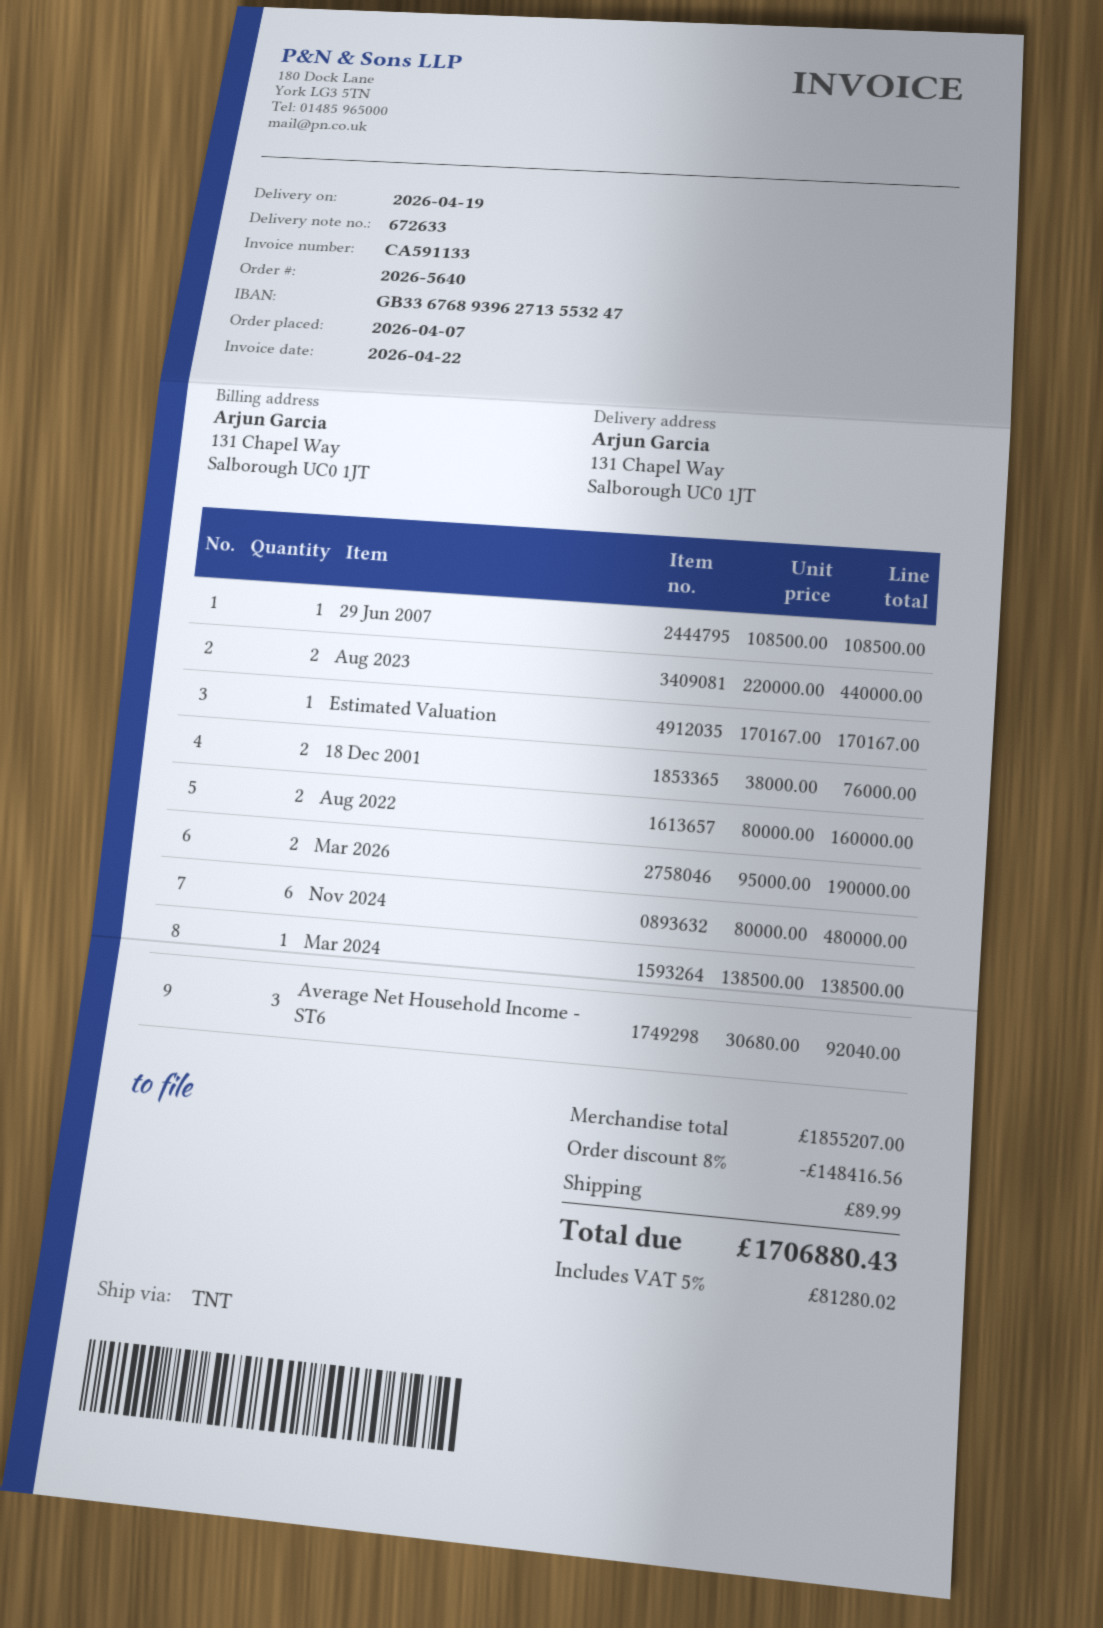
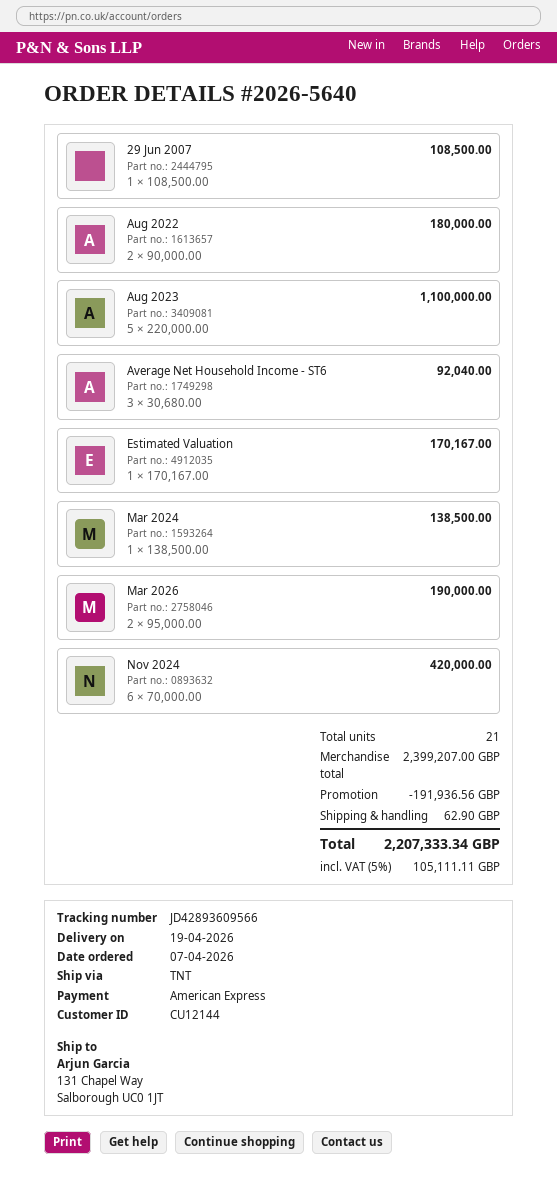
Aug 2023: 2 x 220000.00 = 440000.00 -> 5 x 220000.00 = 1100000.00
18 Dec 2001: 2 x 38000.00 = 76000.00 -> none
Aug 2022: 2 x 80000.00 = 160000.00 -> 2 x 90000.00 = 180000.00
Nov 2024: 6 x 80000.00 = 480000.00 -> 6 x 70000.00 = 420000.00
subtotal: 1855207.00 -> 2399207.00
discount: 148416.56 -> 191936.56
shipping: 89.99 -> 62.90
tax: 5% = 81280.02 -> 5% = 105111.11
total: 1706880.43 -> 2207333.34

